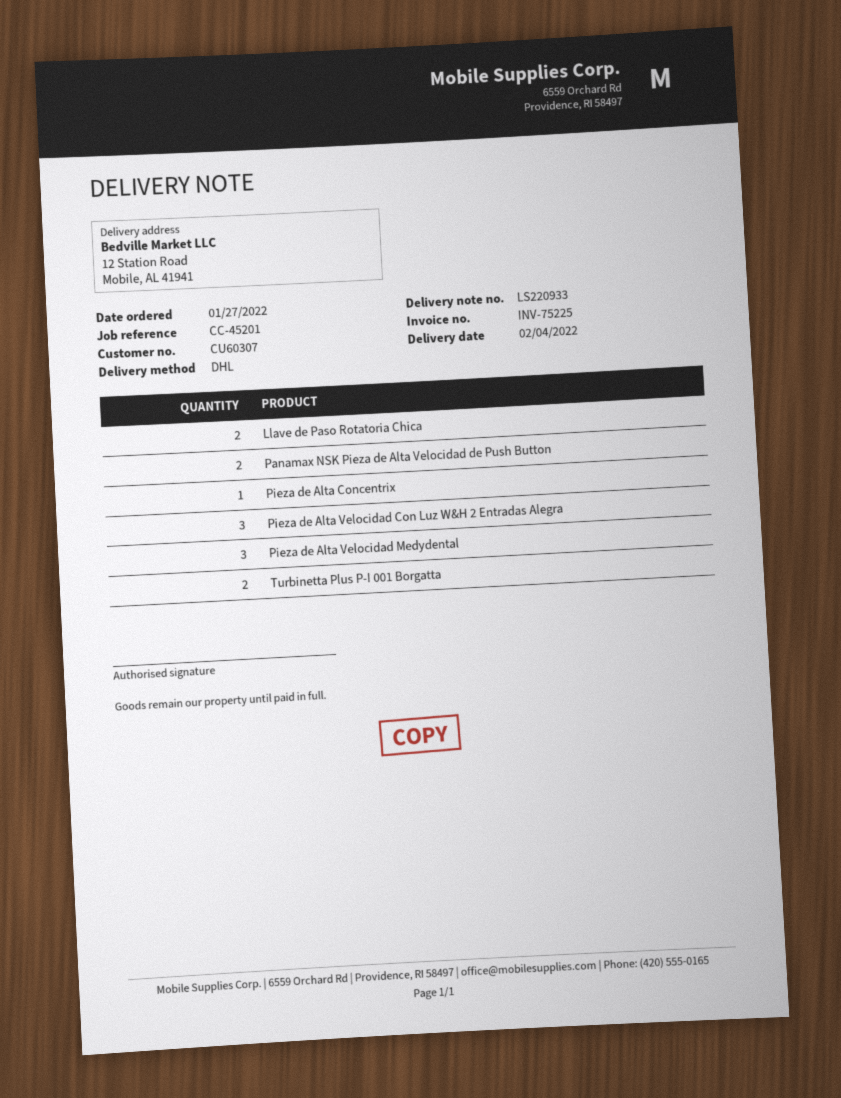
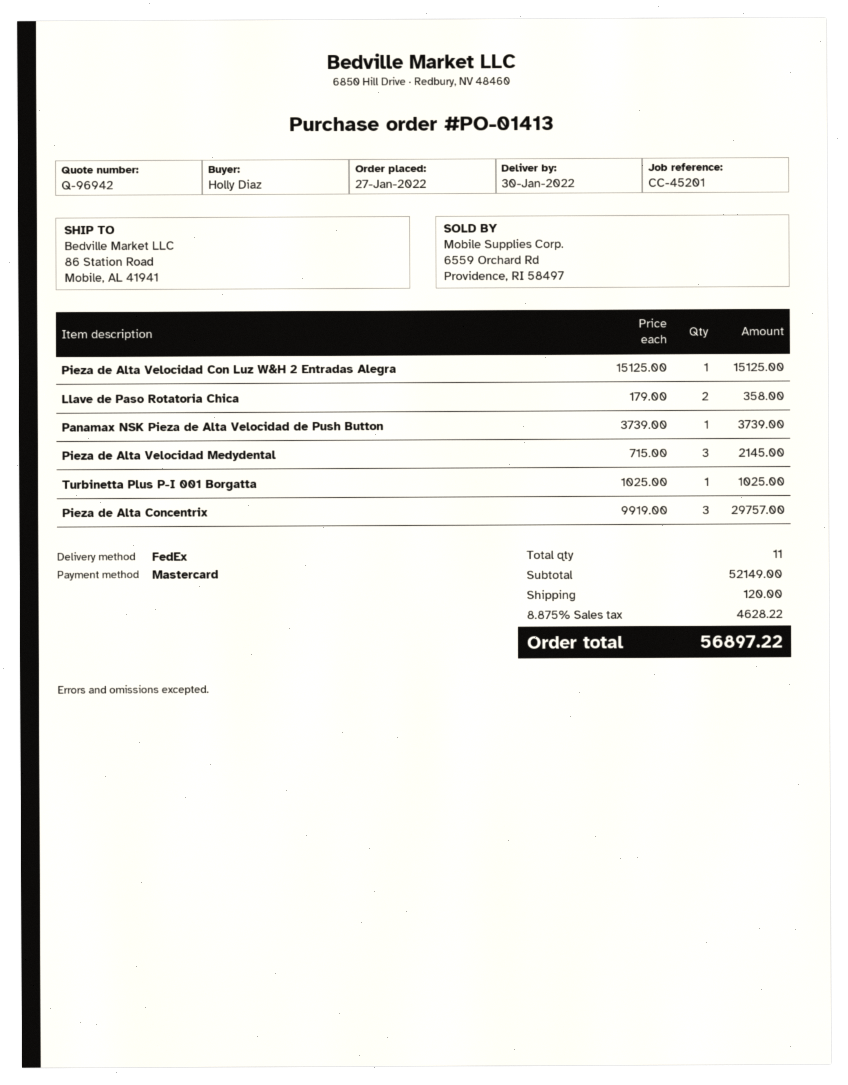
delivery date: 2022-02-04 -> 2022-01-30
shipping method: DHL -> FedEx
ship to: 12 Station Road, Mobile, AL 41941 -> 86 Station Road, Mobile, AL 41941
Panamax NSK Pieza de Alta Velocidad de Push Button: 2 -> 1
Pieza de Alta Concentrix: 1 -> 3
Pieza de Alta Velocidad Con Luz W&H 2 Entradas Alegra: 3 -> 1
Turbinetta Plus P-I 001 Borgatta: 2 -> 1

